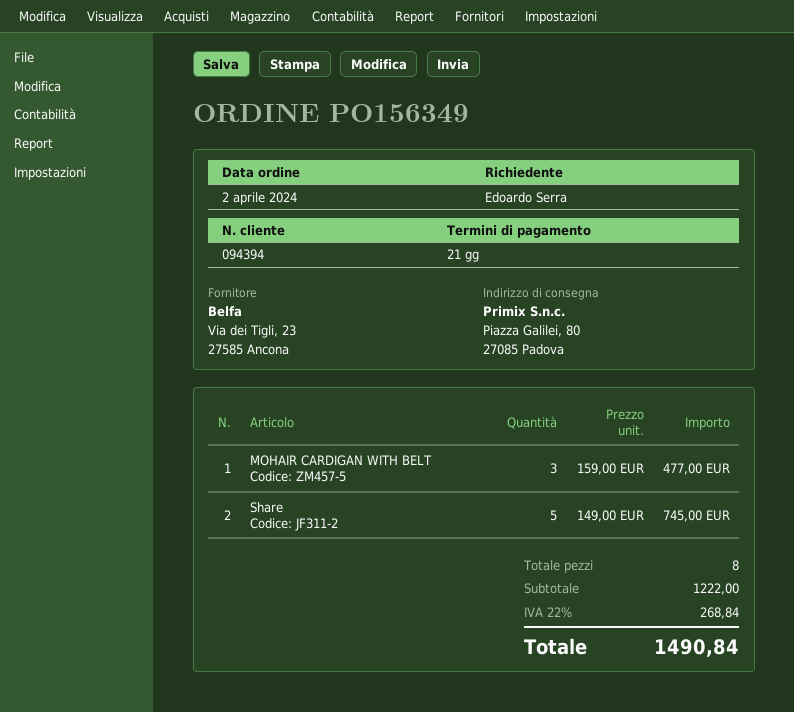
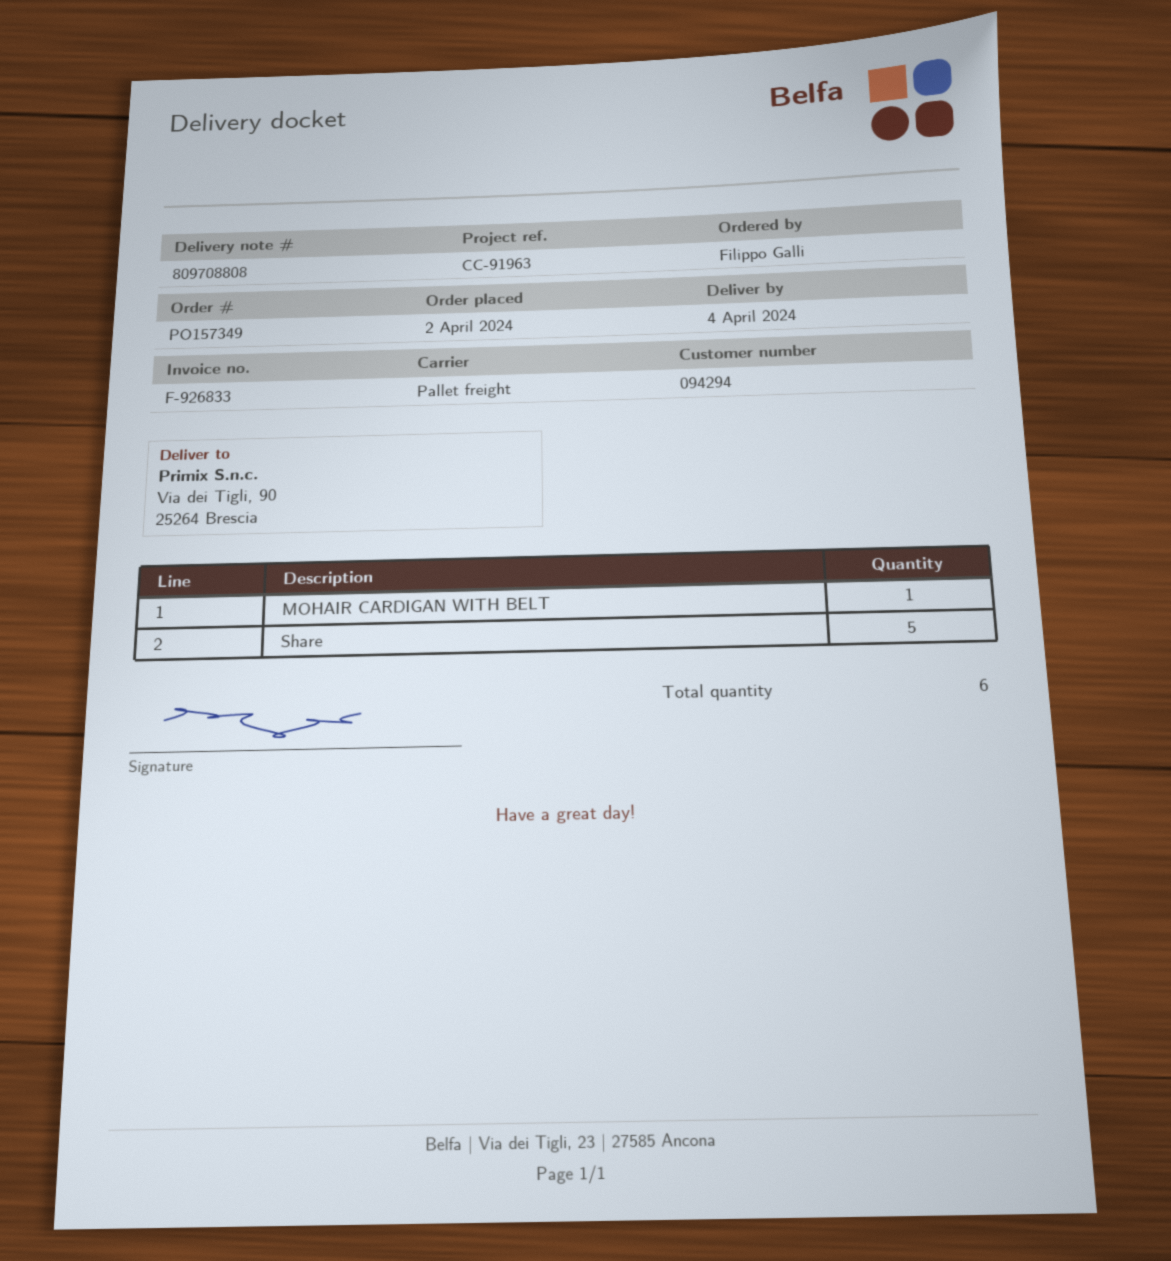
order number: PO156349 -> PO157349
customer number: 094394 -> 094294
ordered by: Edoardo Serra -> Filippo Galli
ship to: Piazza Galilei, 80, 27085 Padova -> Via dei Tigli, 90, 25264 Brescia
MOHAIR CARDIGAN WITH BELT: 3 -> 1
total quantity: 8 -> 6

